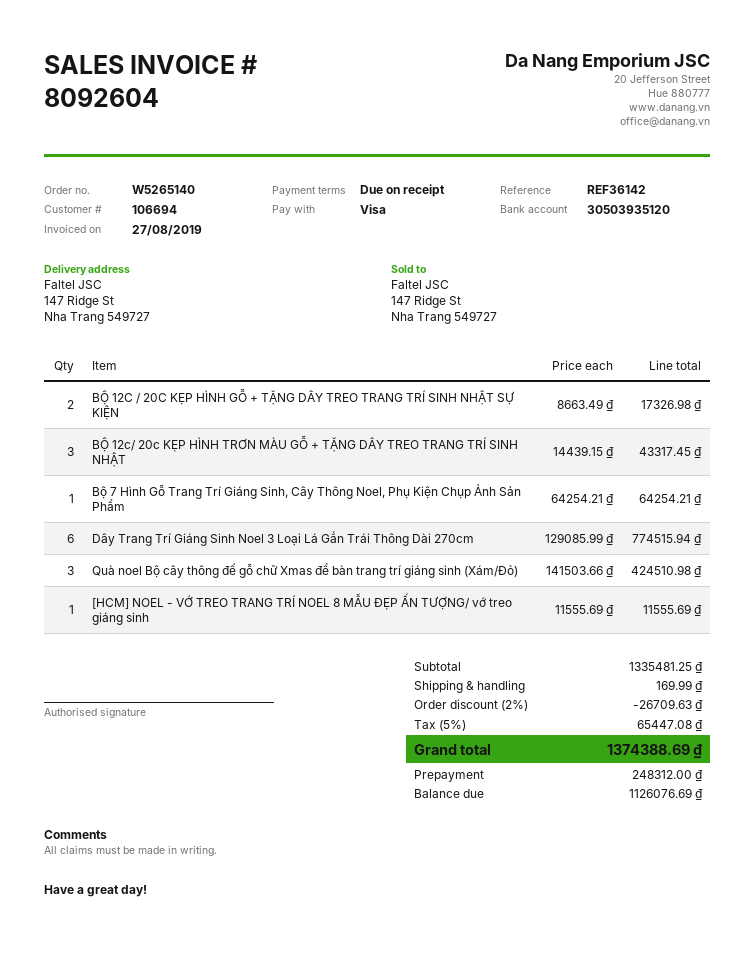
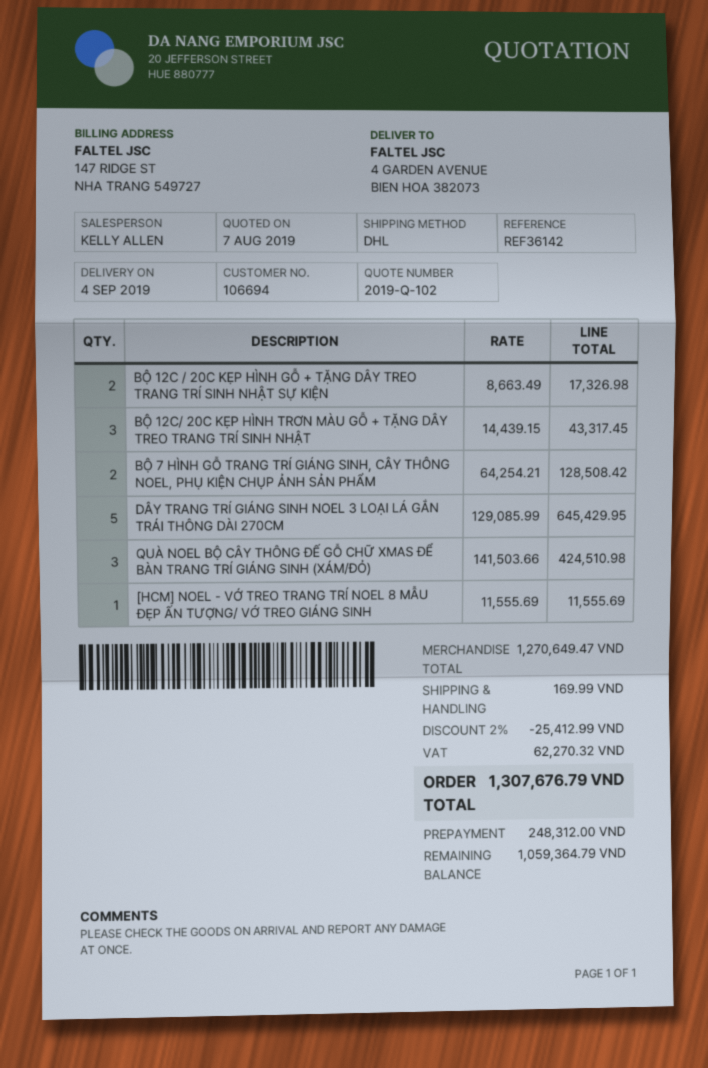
ship to: 147 Ridge St, Nha Trang 549727 -> 4 GARDEN AVENUE, BIEN HOA 382073
Bộ 7 Hình Gỗ Trang Trí Giáng Sinh, Cây Thông Noel, Phụ Kiện Chụp Ảnh Sản Phẩm: 1 x 64254.21 = 64254.21 -> 2 x 64254.21 = 128508.42
Dây Trang Trí Giáng Sinh Noel 3 Loại Lá Gắn Trái Thông Dài 270cm: 6 x 129085.99 = 774515.94 -> 5 x 129085.99 = 645429.95
subtotal: 1335481.25 -> 1270649.47
discount: 2% = 26709.63 -> 2% = 25412.99
tax: 65447.08 -> 62270.32
total: 1374388.69 -> 1307676.79
balance: 1126076.69 -> 1059364.79

